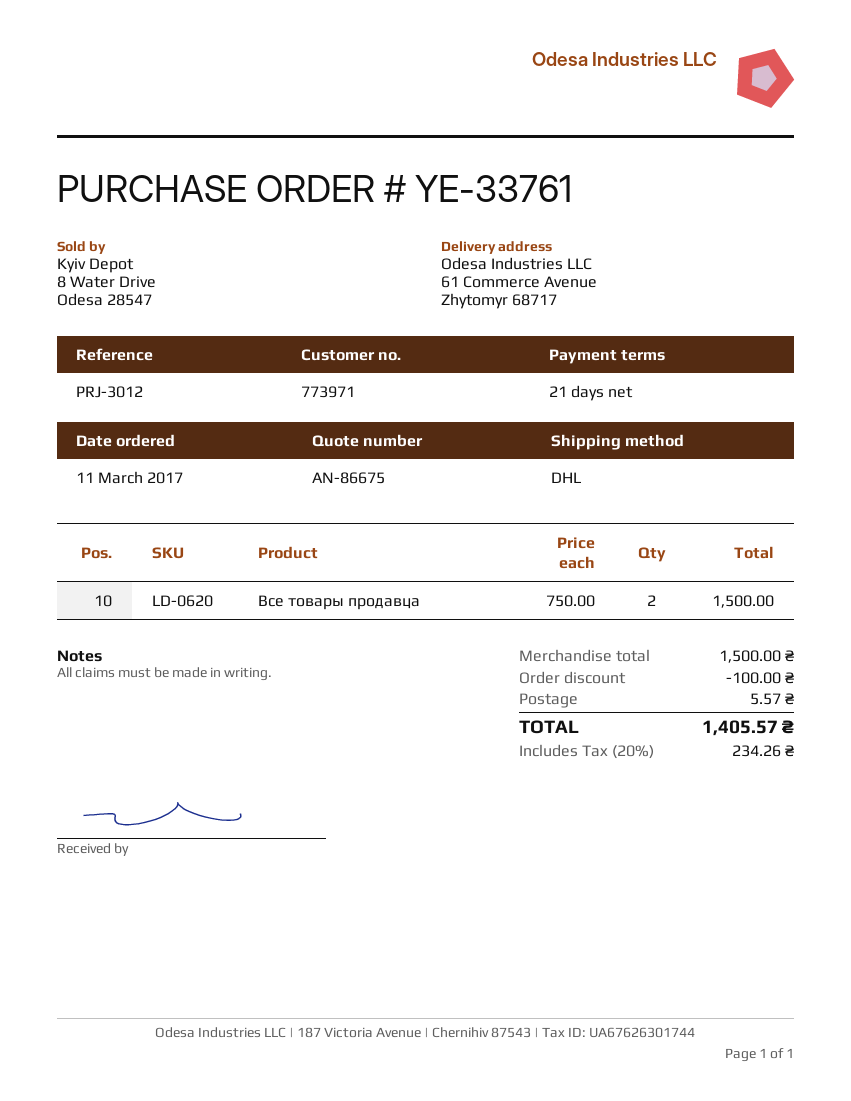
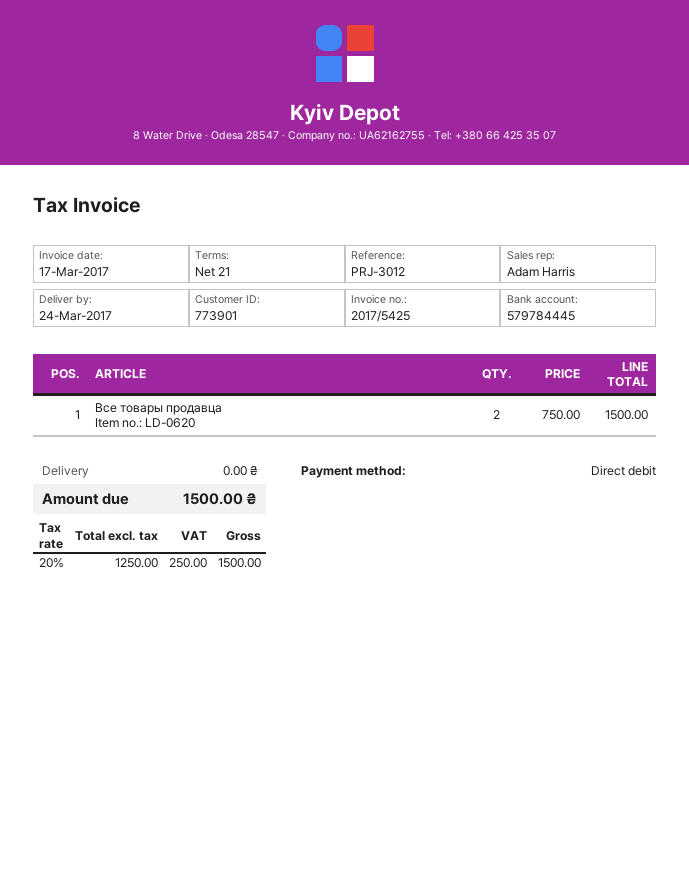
customer number: 773971 -> 773901
discount: 100.00 -> none
shipping: 5.57 -> 0.00
tax: 20% = 234.26 -> 20% = 250.00
total: 1405.57 -> 1500.00

